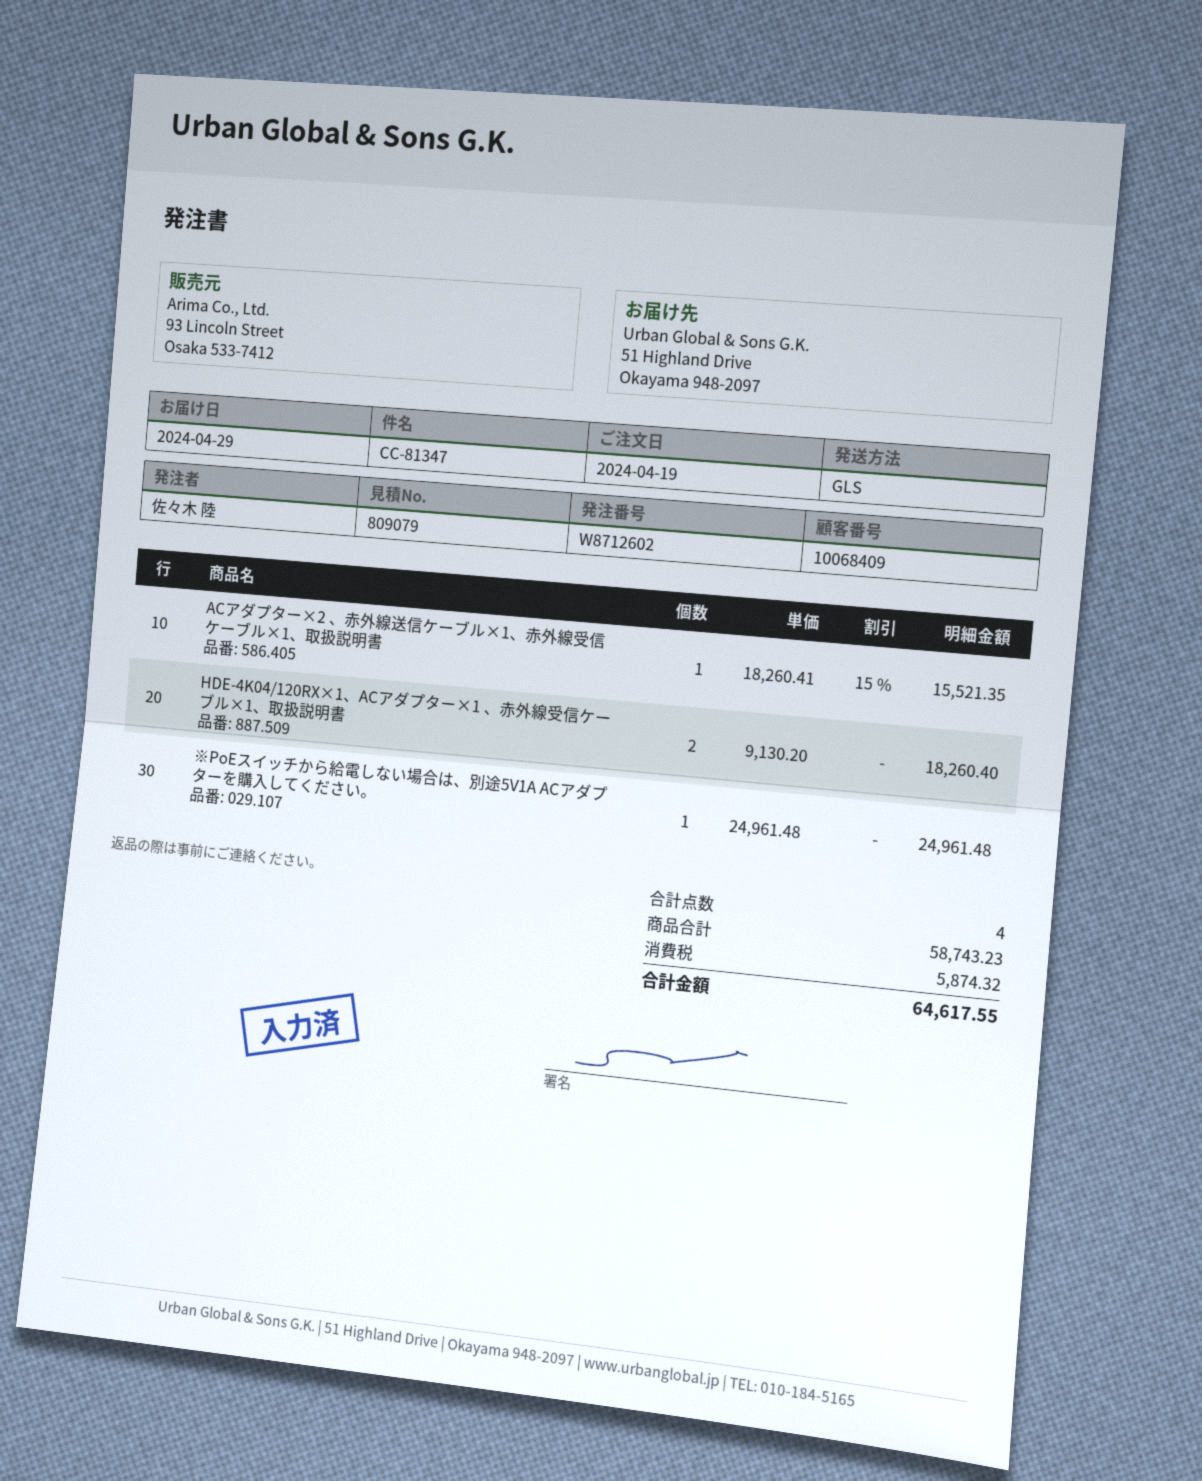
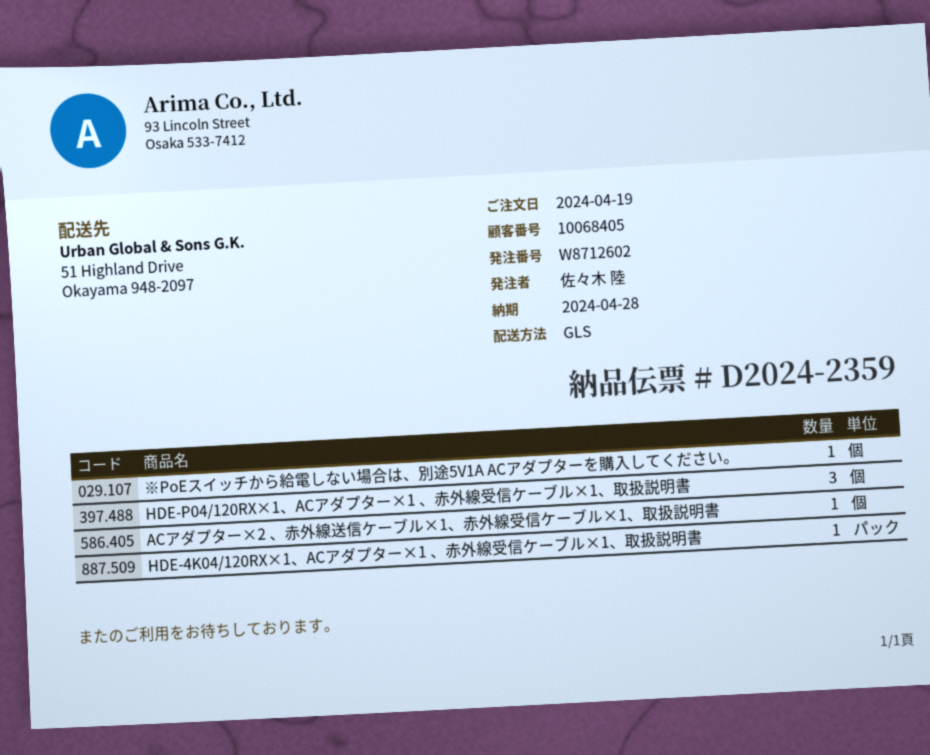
delivery date: 2024-04-29 -> 2024-04-28
customer number: 10068409 -> 10068405
HDE-4K04/120RX×1、ACアダプター×1 、赤外線受信ケーブル×1、取扱説明書: 2 -> 1
HDE-P04/120RX×1、ACアダプター×1 、赤外線受信ケーブル×1、取扱説明書: none -> 3

